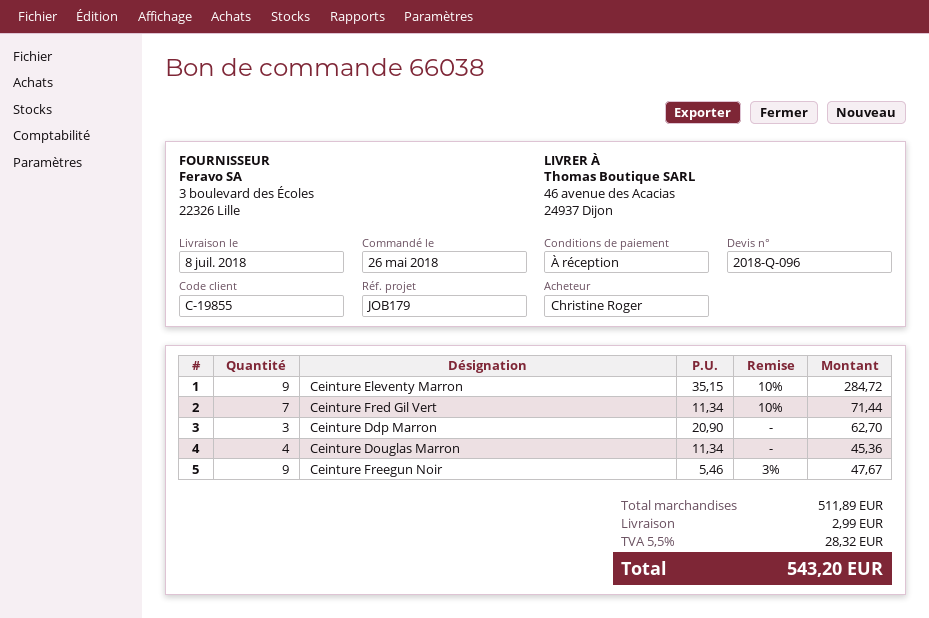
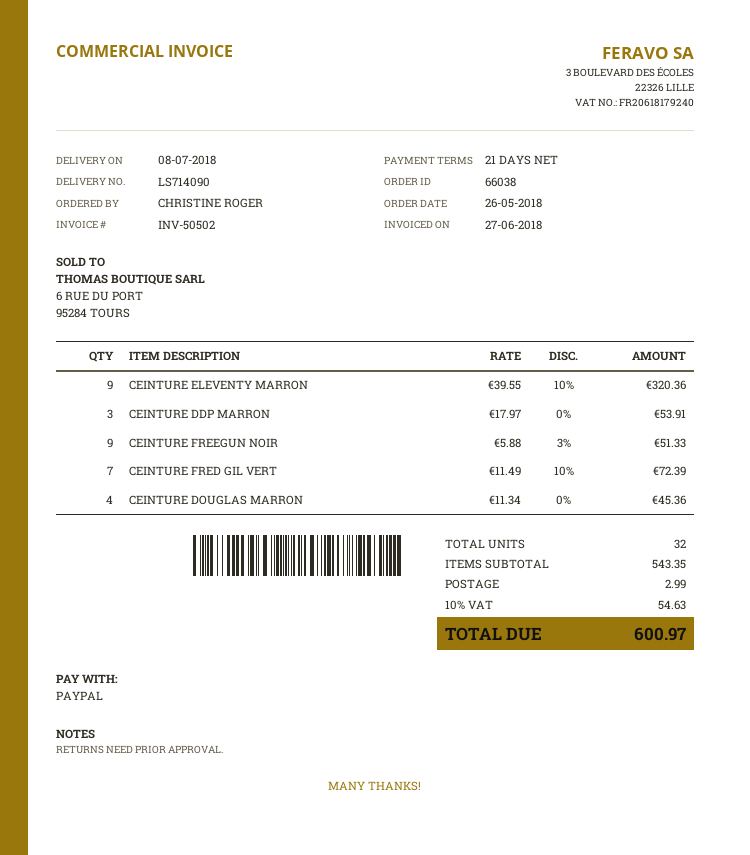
payment terms: on receipt -> 21 days
Ceinture Eleventy Marron: 9 x 35.15 - 10% = 284.72 -> 9 x 39.55 - 10% = 320.36
Ceinture Fred Gil Vert: 7 x 11.34 - 10% = 71.44 -> 7 x 11.49 - 10% = 72.39
Ceinture Ddp Marron: 3 x 20.90 = 62.70 -> 3 x 17.97 = 53.91
Ceinture Freegun Noir: 9 x 5.46 - 3% = 47.67 -> 9 x 5.88 - 3% = 51.33
subtotal: 511.89 -> 543.35
tax: 5.5% = 28.32 -> 10% = 54.63
total: 543.20 -> 600.97

